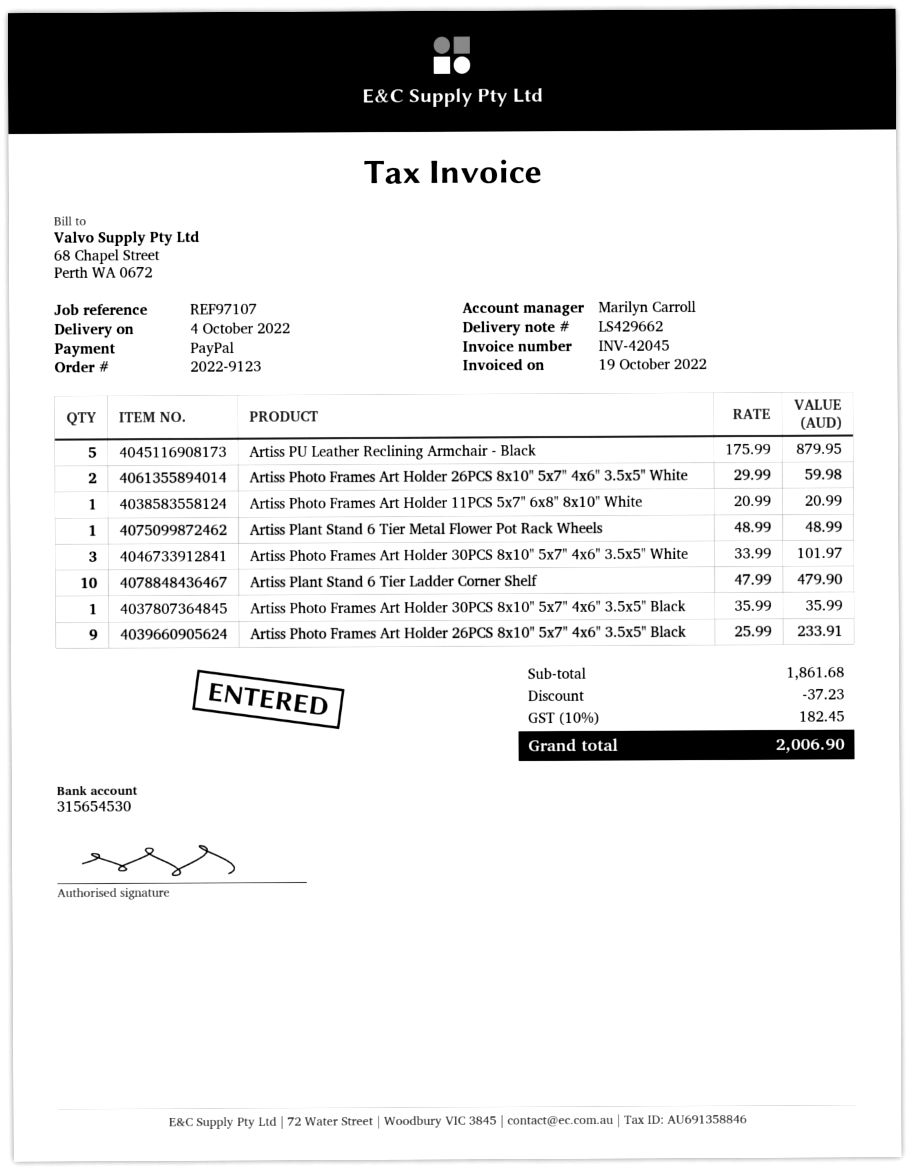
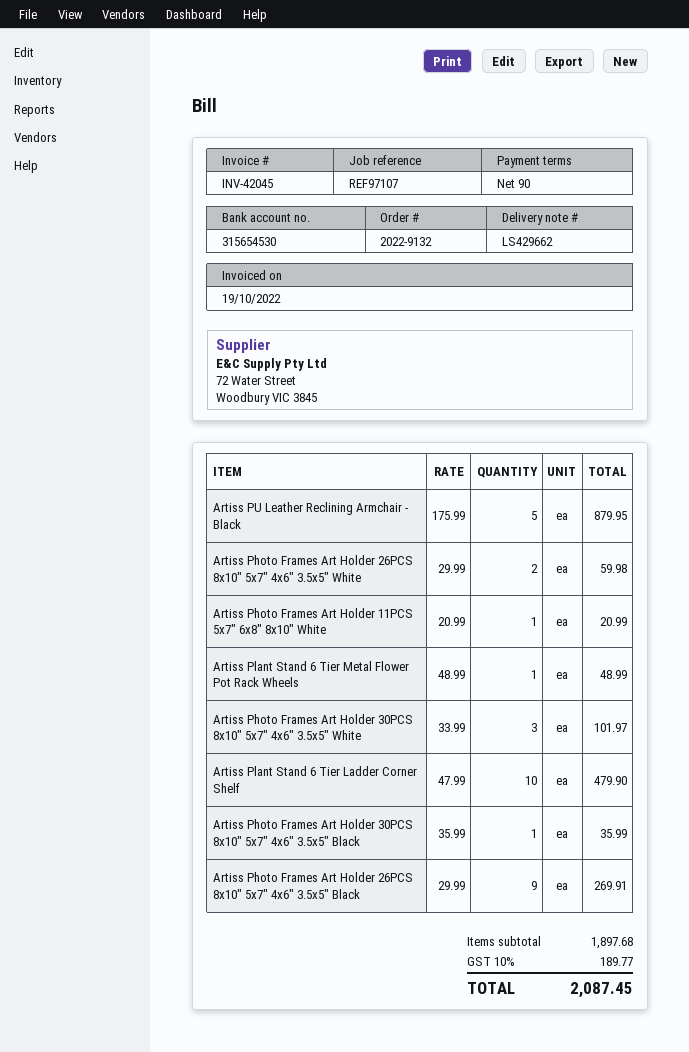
order number: 2022-9123 -> 2022-9132
Artiss Photo Frames Art Holder 26PCS 8x10" 5x7" 4x6" 3.5x5" Black: 9 x 25.99 = 233.91 -> 9 x 29.99 = 269.91
subtotal: 1861.68 -> 1897.68
discount: 37.23 -> none
tax: 10% = 182.45 -> 10% = 189.77
total: 2006.90 -> 2087.45

